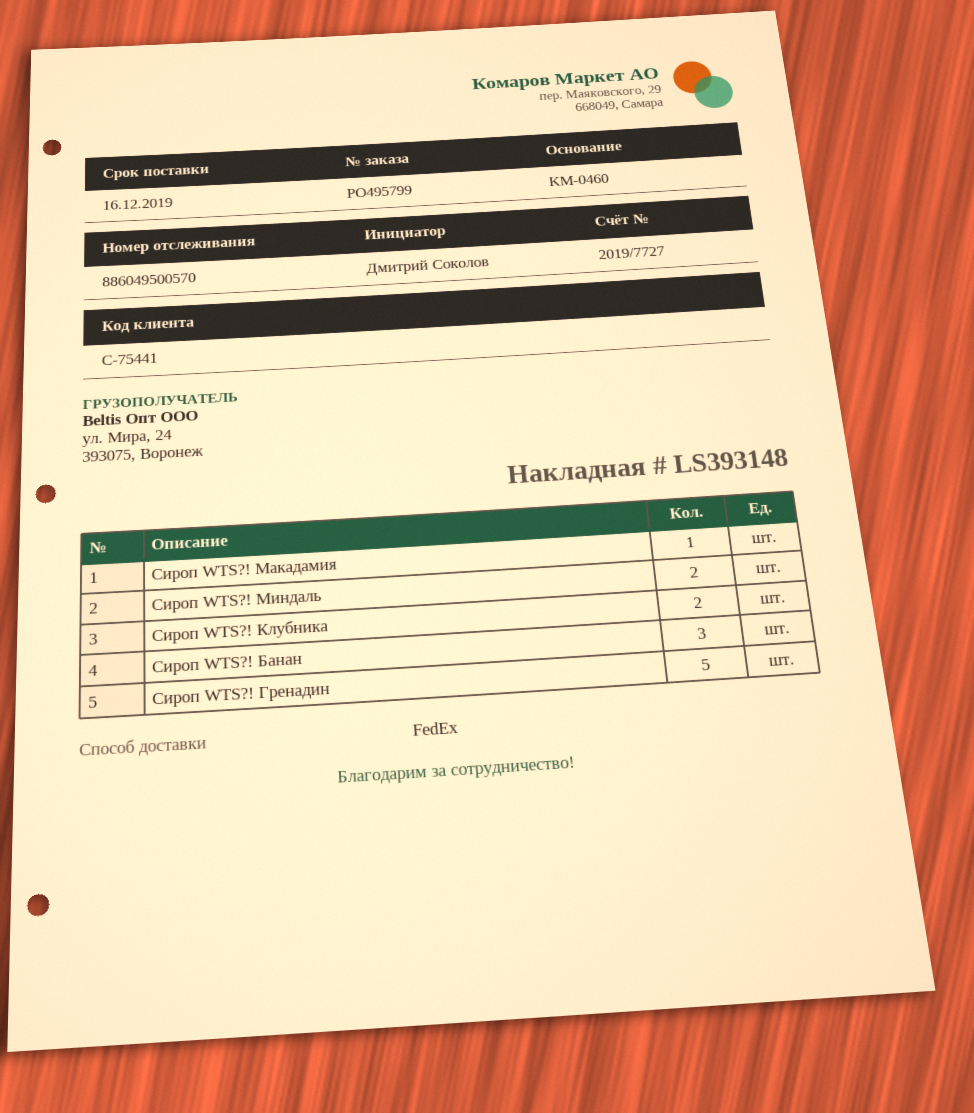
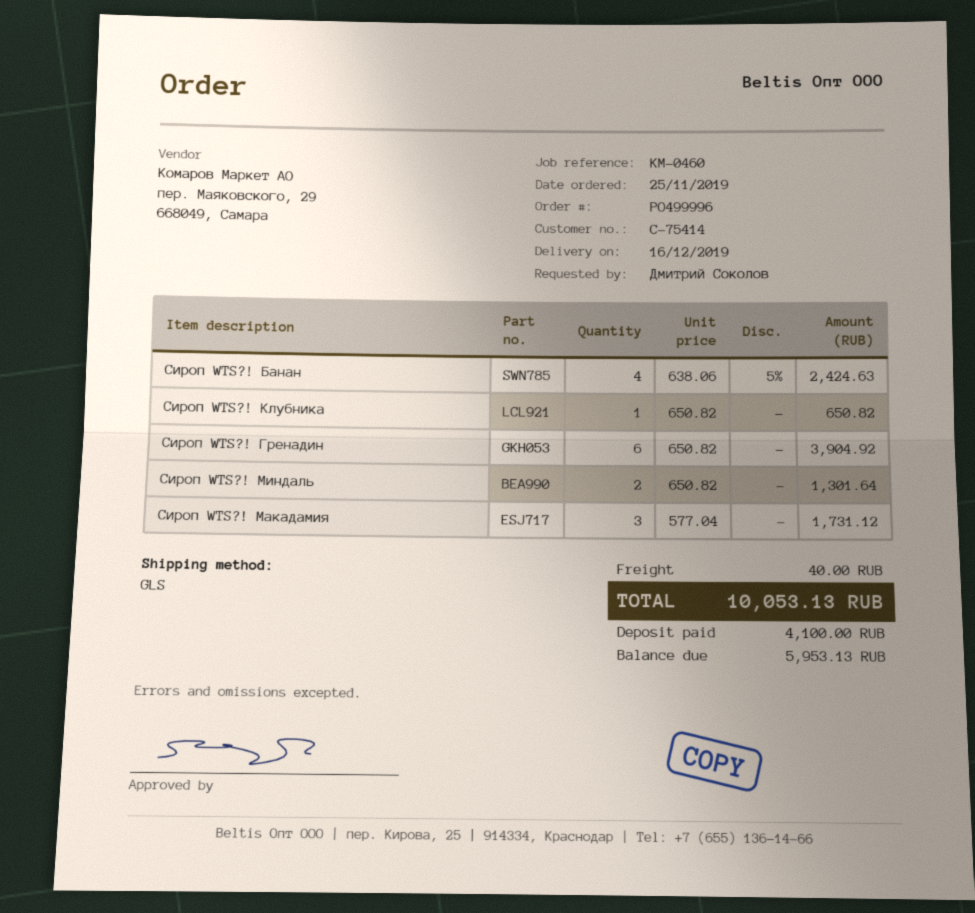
order number: PO495799 -> PO499996
customer number: C-75441 -> C-75414
shipping method: FedEx -> GLS
Сироп WTS?! Макадамия: 1 -> 3
Сироп WTS?! Клубника: 2 -> 1
Сироп WTS?! Банан: 3 -> 4
Сироп WTS?! Гренадин: 5 -> 6

